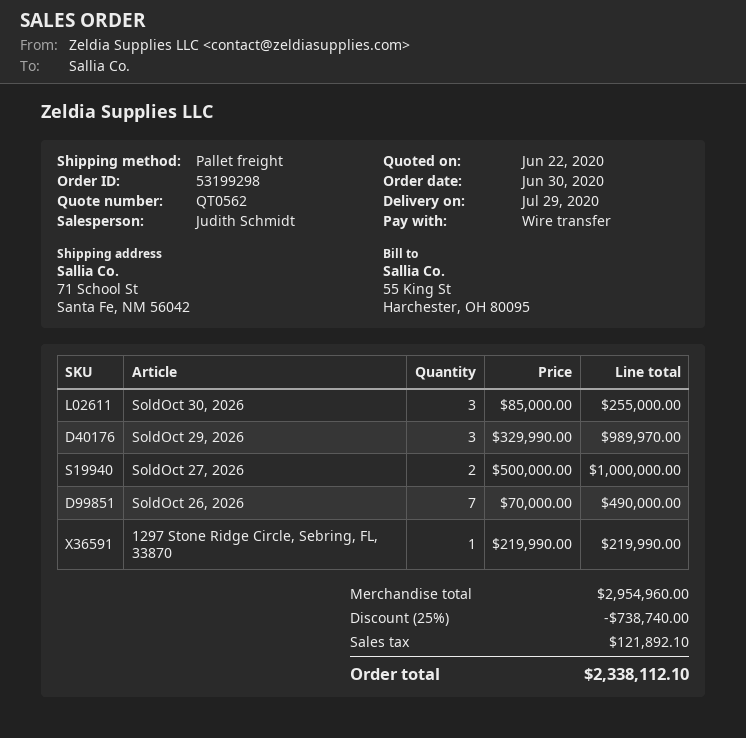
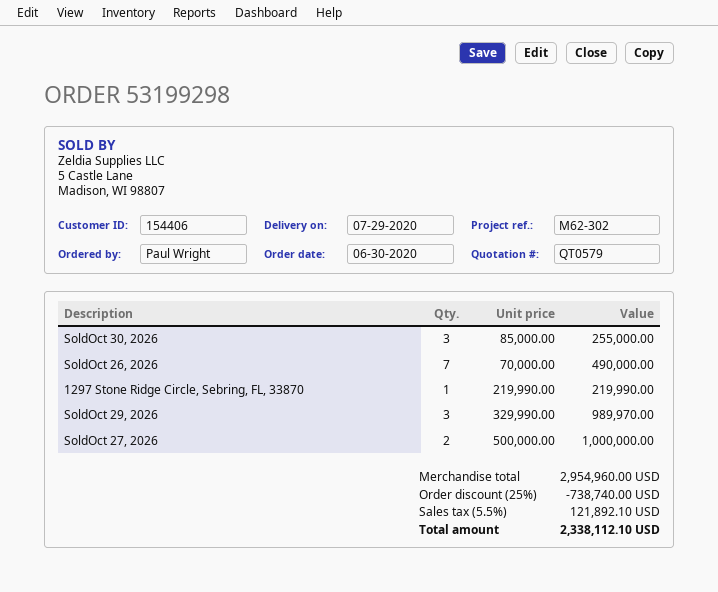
quote number: QT0562 -> QT0579

